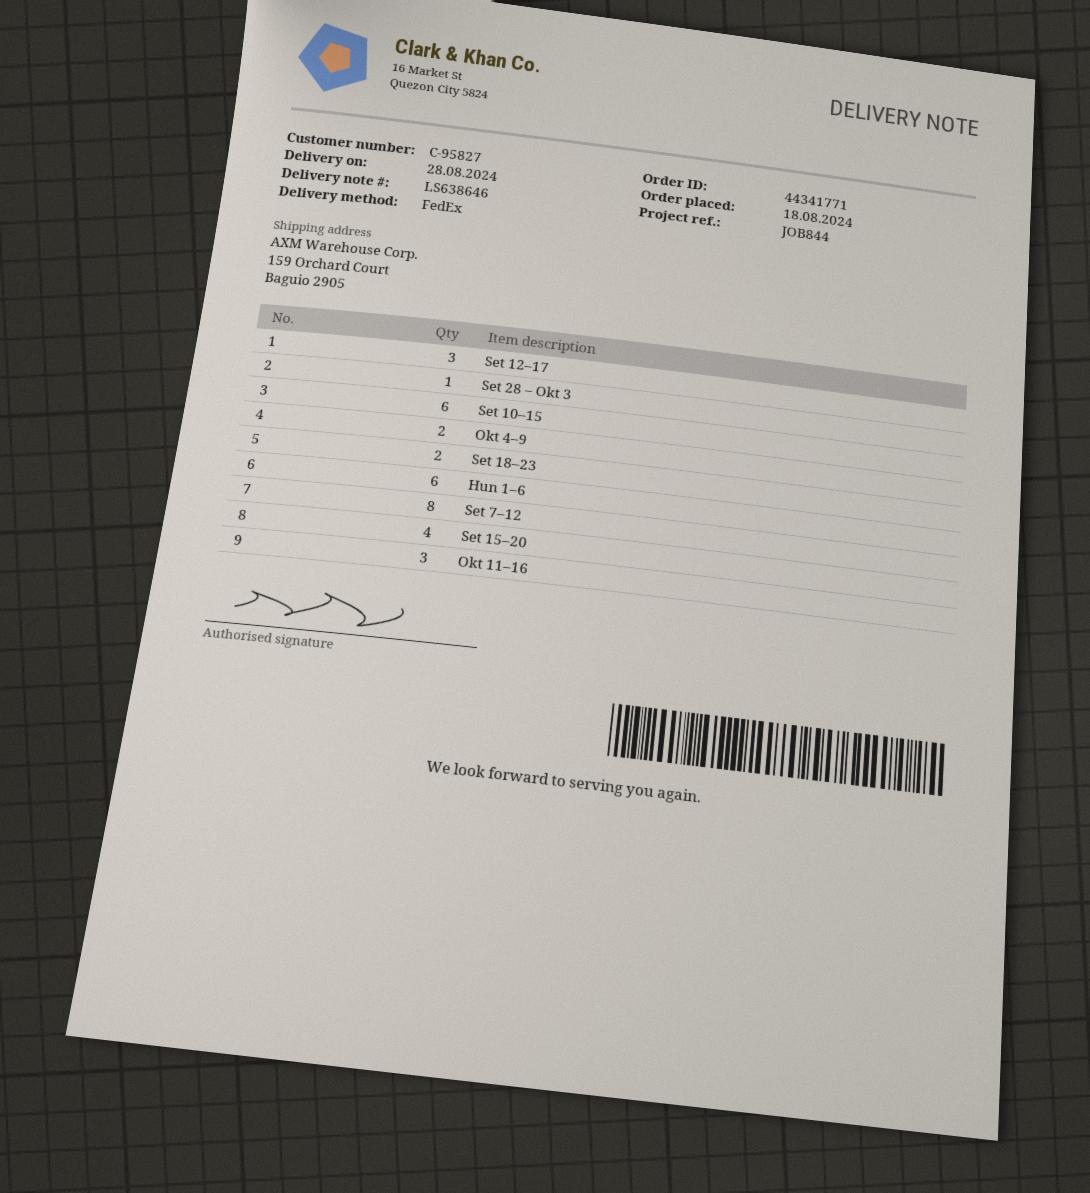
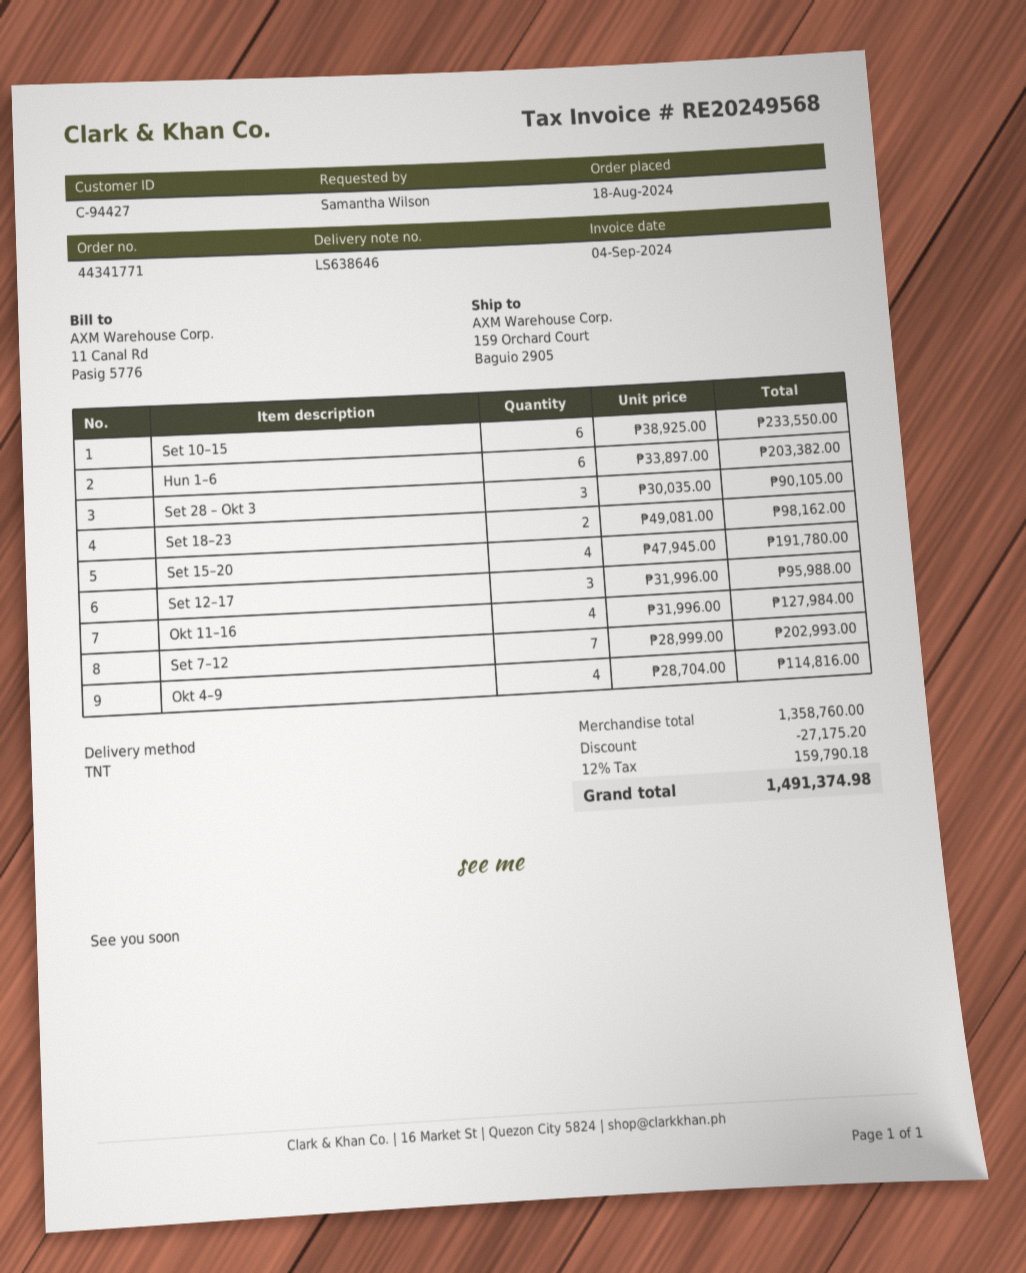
customer number: C-95827 -> C-94427
shipping method: FedEx -> TNT
Set 28 – Okt 3: 1 -> 3
Okt 4–9: 2 -> 4
Set 7–12: 8 -> 7
Okt 11–16: 3 -> 4

